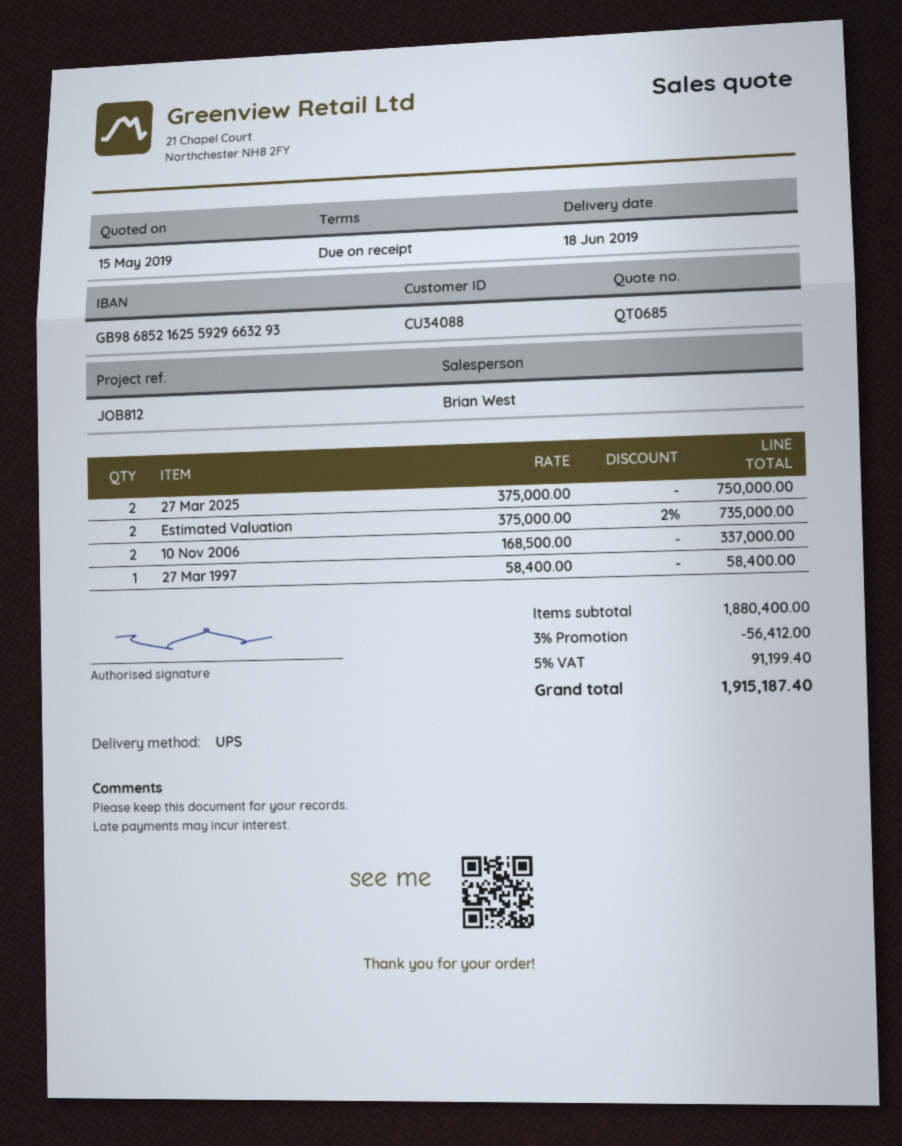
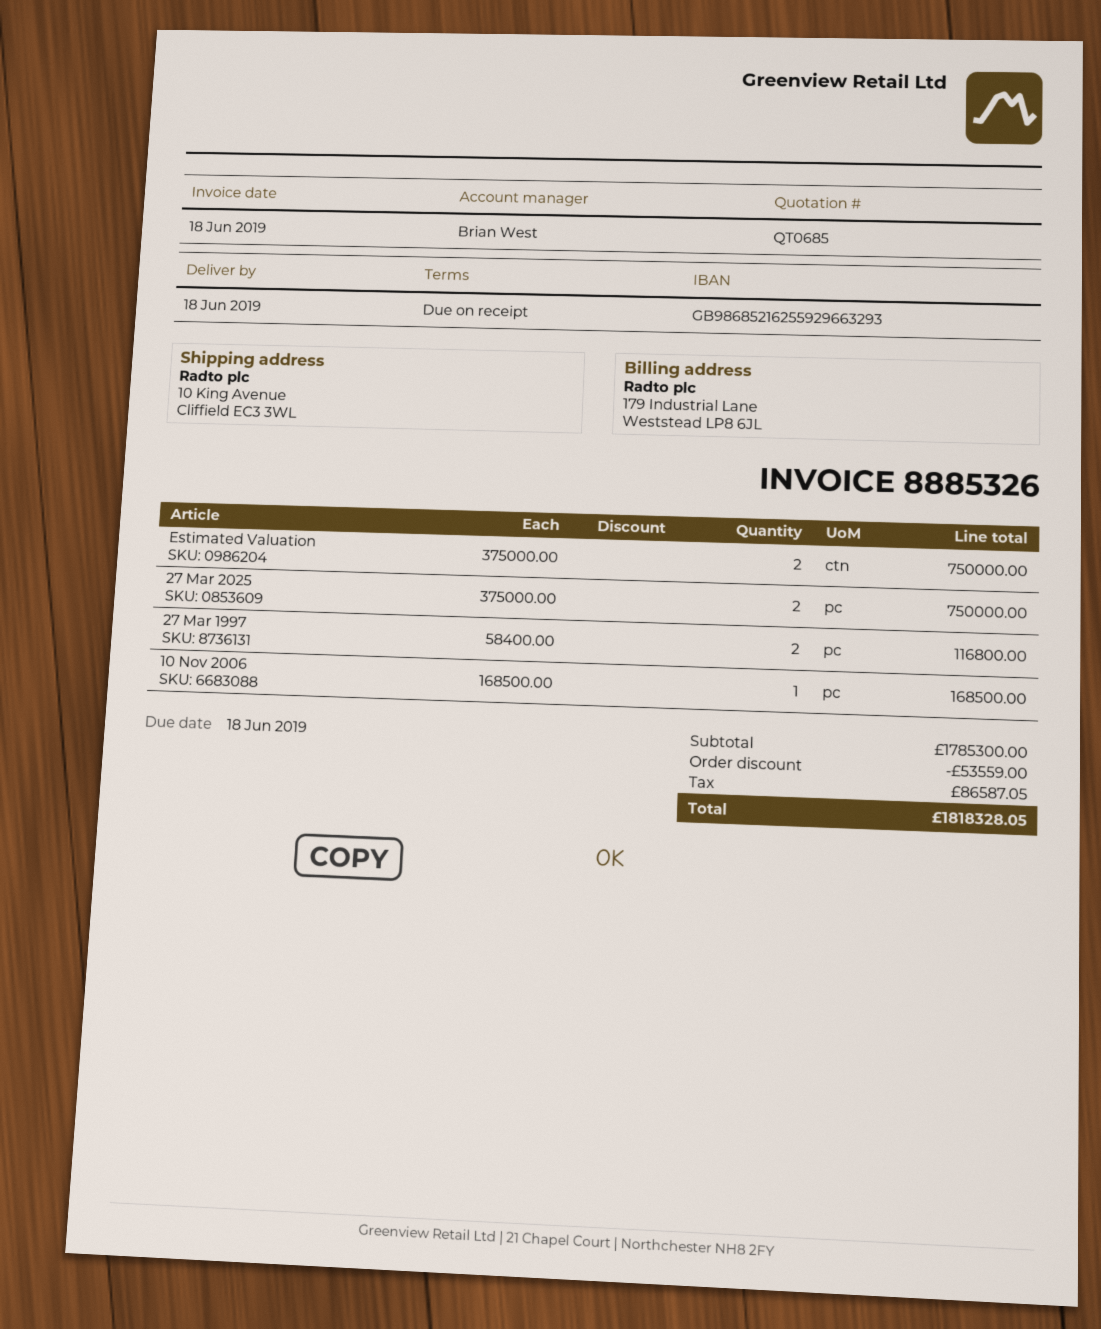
Estimated Valuation: 2 x 375000.00 - 2% = 735000.00 -> 2 x 375000.00 = 750000.00
10 Nov 2006: 2 x 168500.00 = 337000.00 -> 1 x 168500.00 = 168500.00
27 Mar 1997: 1 x 58400.00 = 58400.00 -> 2 x 58400.00 = 116800.00
subtotal: 1880400.00 -> 1785300.00
discount: 56412.00 -> 53559.00
tax: 91199.40 -> 86587.05
total: 1915187.40 -> 1818328.05

